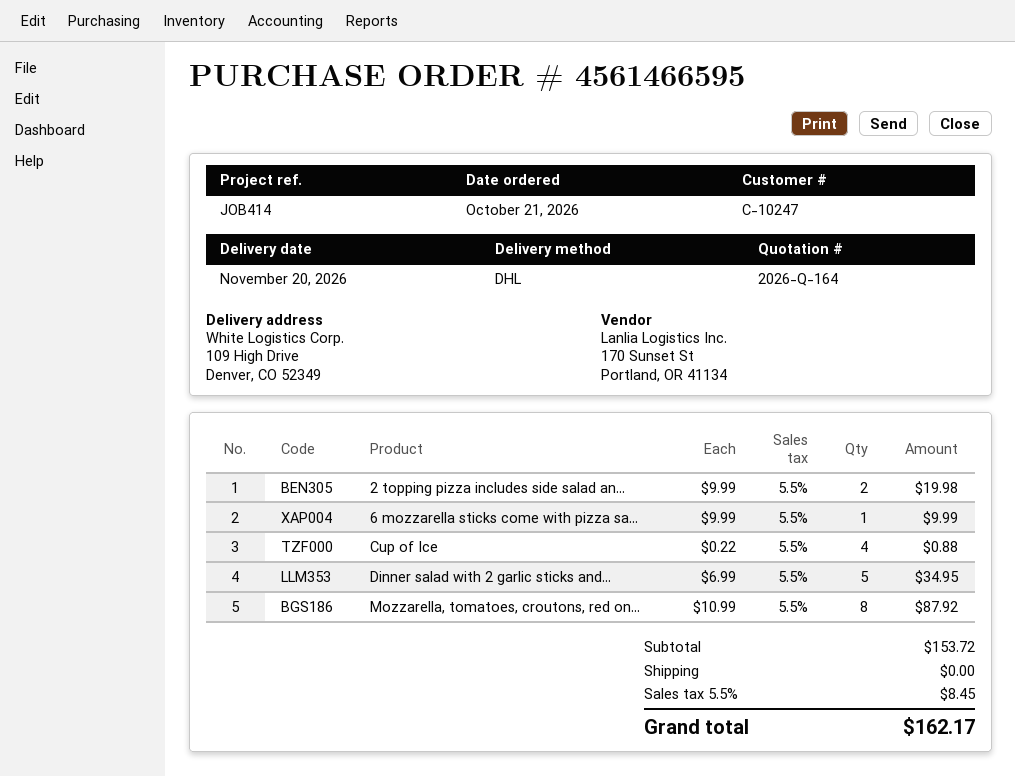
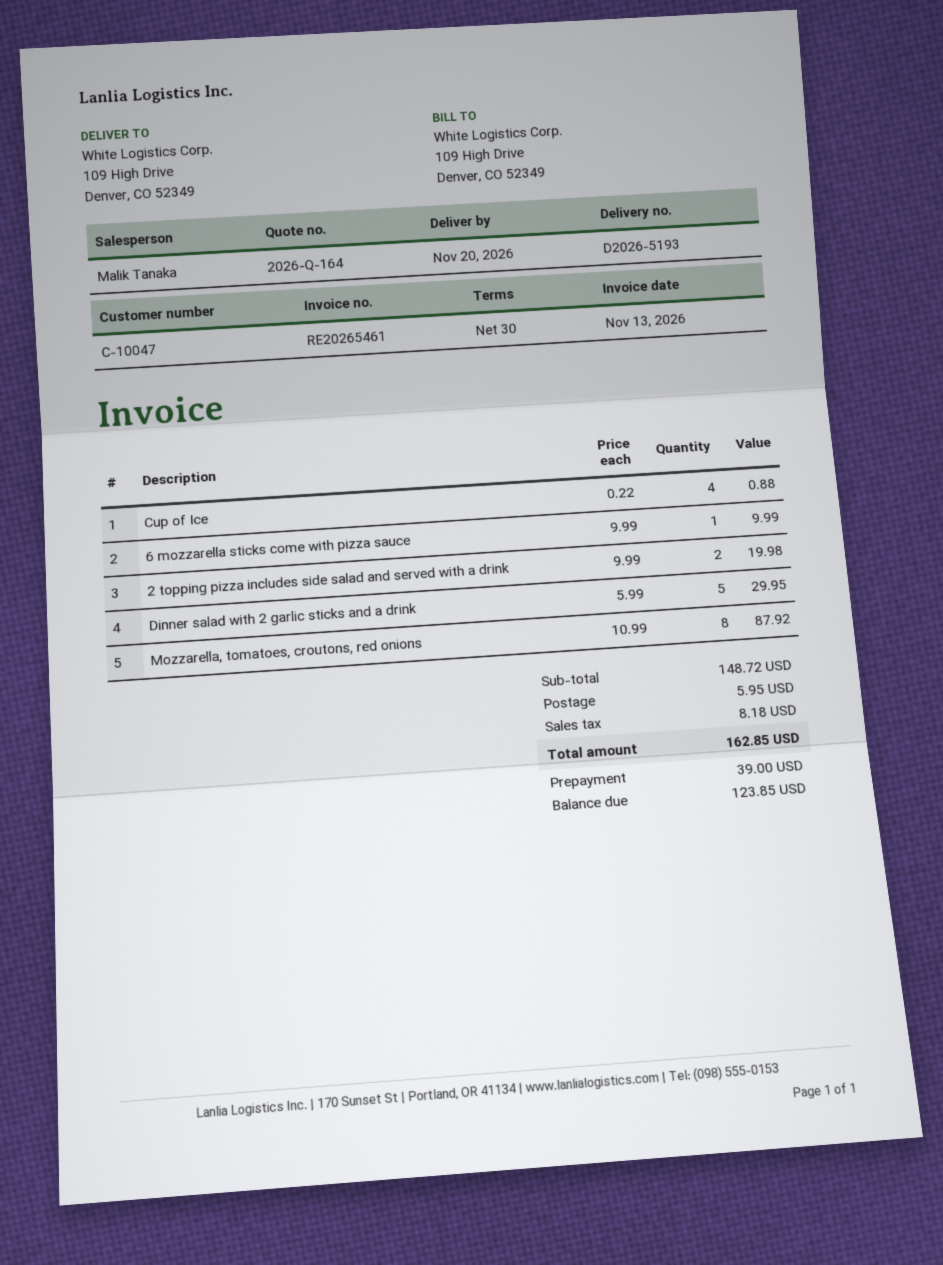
customer number: C-10247 -> C-10047
Dinner salad with 2 garlic sticks and...: 5 x 6.99 = 34.95 -> 5 x 5.99 = 29.95
subtotal: 153.72 -> 148.72
shipping: 0.00 -> 5.95
tax: 8.45 -> 8.18
total: 162.17 -> 162.85

